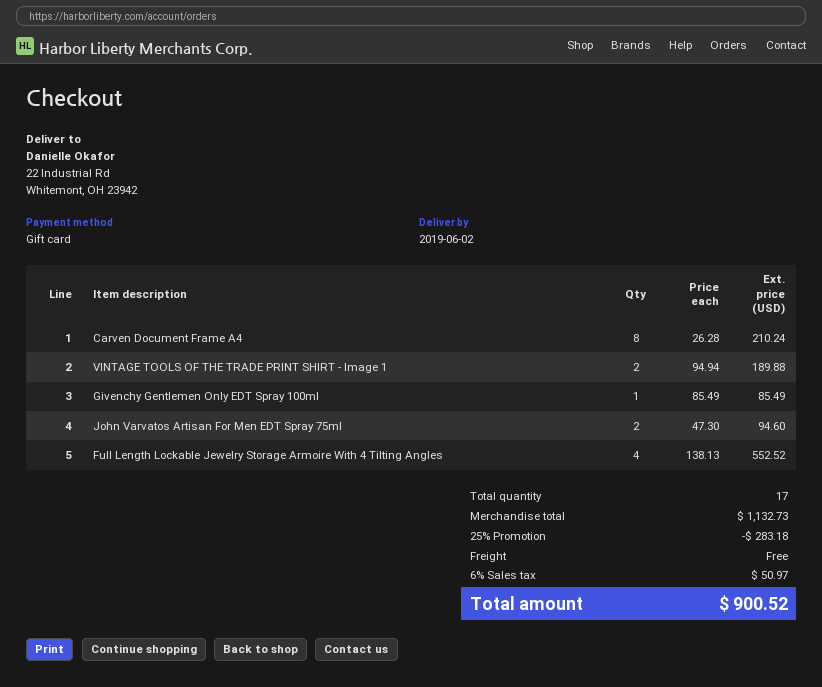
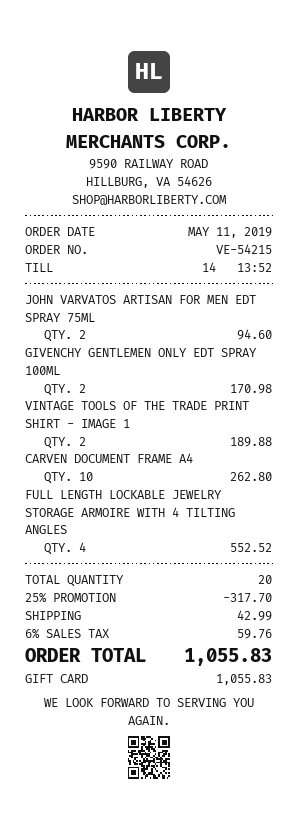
Carven Document Frame A4: 8 for 210.24 -> 10 for 262.80
Givenchy Gentlemen Only EDT Spray 100ml: 1 for 85.49 -> 2 for 170.98
total quantity: 17 -> 20
discount: 25% = 283.18 -> 25% = 317.70
shipping: 0.00 -> 42.99
tax: 6% = 50.97 -> 6% = 59.76
total: 900.52 -> 1055.83

